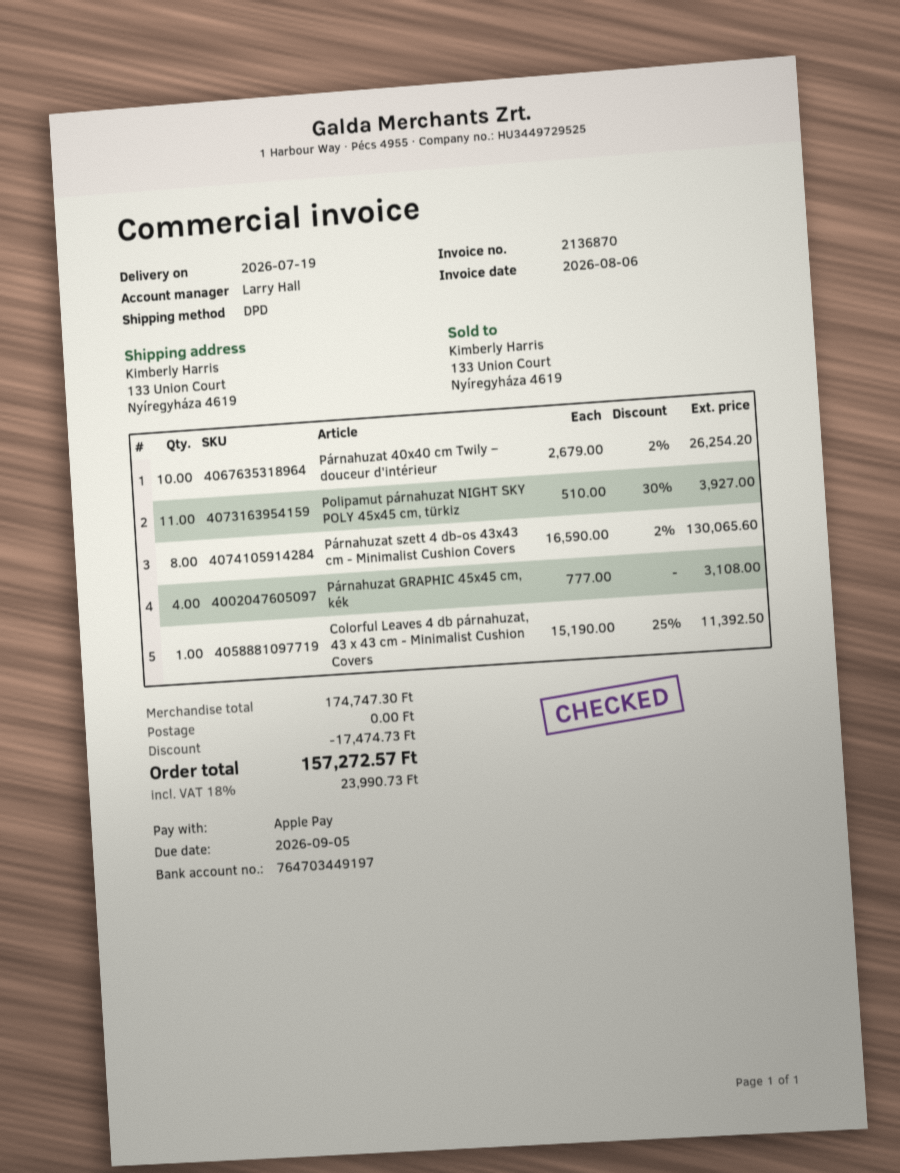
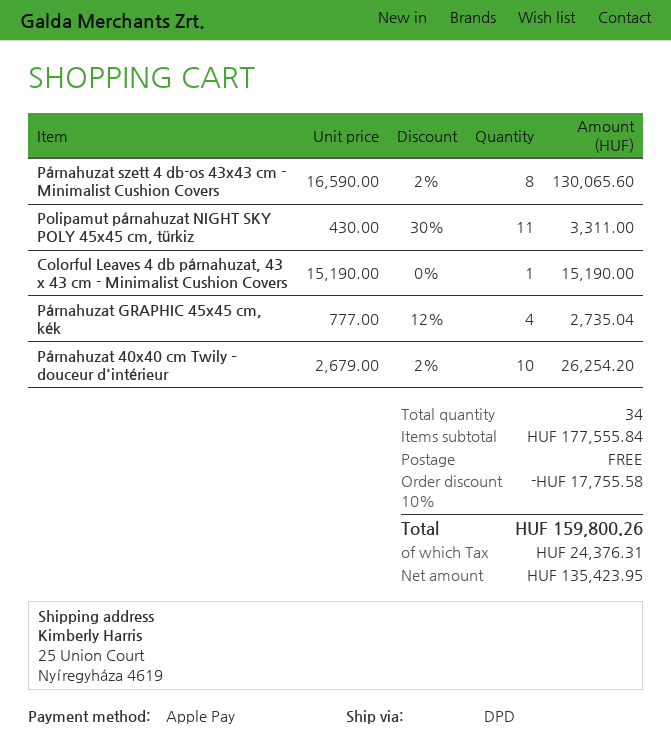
ship to: 133 Union Court, Nyíregyháza 4619 -> 25 Union Court, Nyíregyháza 4619
Polipamut párnahuzat NIGHT SKY POLY 45x45 cm, türkiz: 11 x 510.00 - 30% = 3927.00 -> 11 x 430.00 - 30% = 3311.00
Párnahuzat GRAPHIC 45x45 cm, kék: 4 x 777.00 = 3108.00 -> 4 x 777.00 - 12% = 2735.04
Colorful Leaves 4 db párnahuzat, 43 x 43 cm - Minimalist Cushion Covers: 1 x 15190.00 - 25% = 11392.50 -> 1 x 15190.00 = 15190.00
subtotal: 174747.30 -> 177555.84
discount: 17474.73 -> 17755.58
tax: 23990.73 -> 24376.31
total: 157272.57 -> 159800.26

